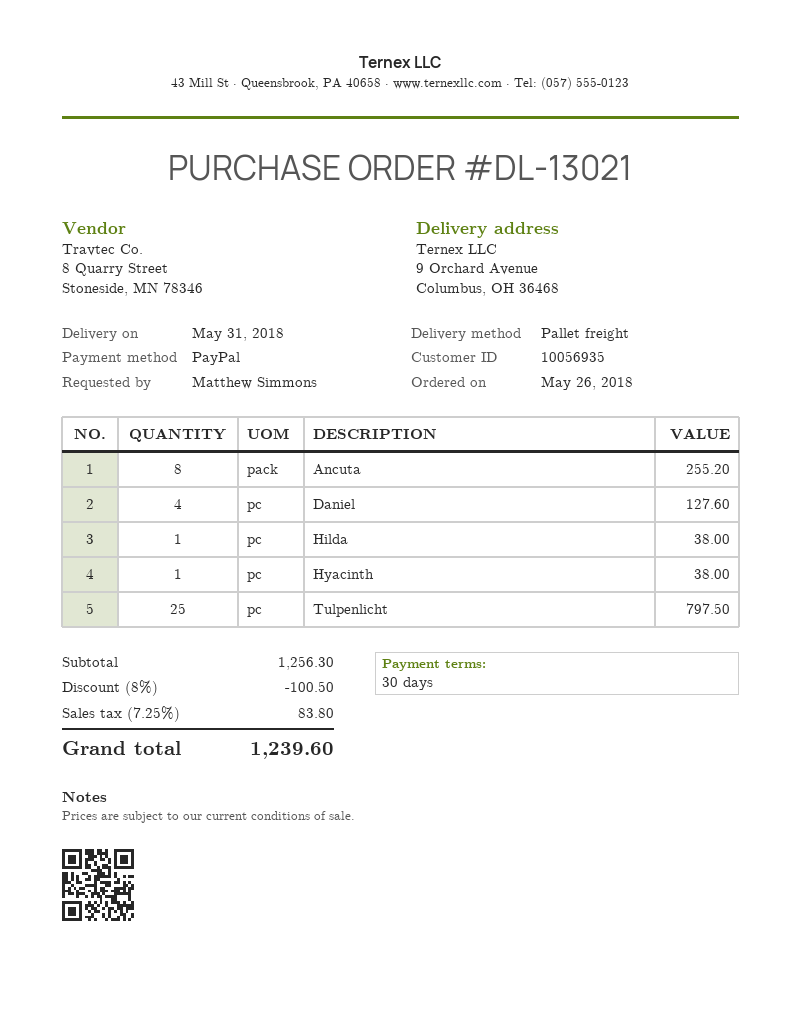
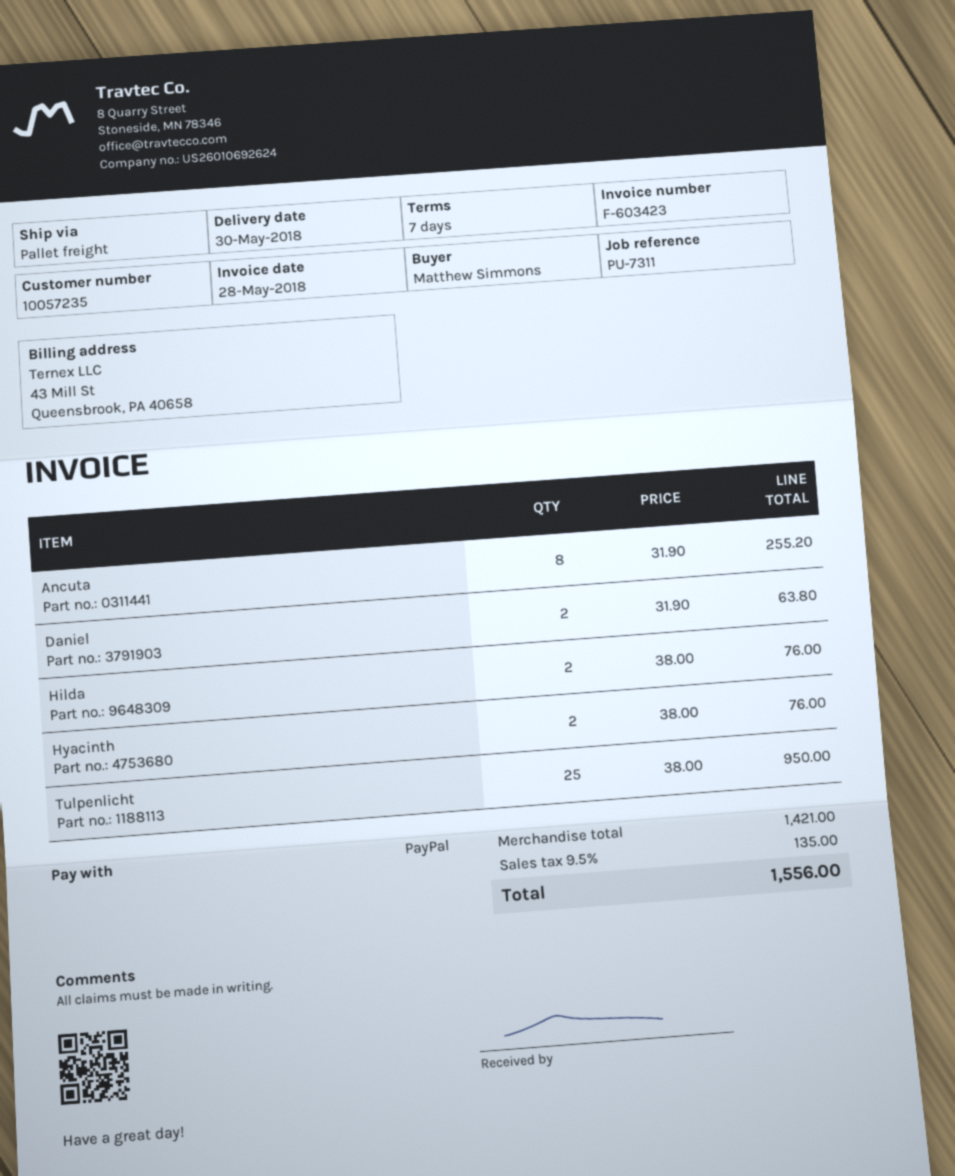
delivery date: 2018-05-31 -> 2018-05-30
payment terms: 30 days -> 7 days
customer number: 10056935 -> 10057235
Daniel: 4 for 127.60 -> 2 for 63.80
Hilda: 1 for 38.00 -> 2 for 76.00
Hyacinth: 1 for 38.00 -> 2 for 76.00
Tulpenlicht: 25 for 797.50 -> 25 for 950.00
subtotal: 1256.30 -> 1421.00
discount: 8% = 100.50 -> none
tax: 7.25% = 83.80 -> 9.5% = 135.00
total: 1239.60 -> 1556.00

